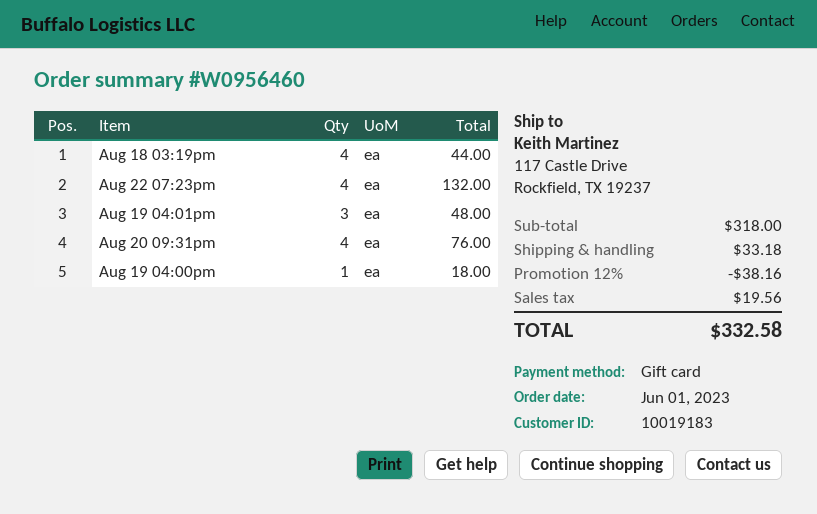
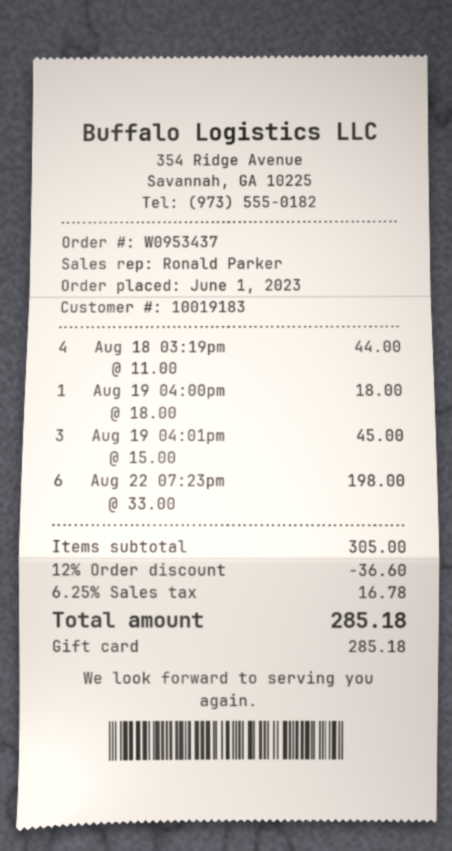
order number: W0956460 -> W0953437
Aug 22 07:23pm: 4 for 132.00 -> 6 for 198.00
Aug 19 04:01pm: 3 for 48.00 -> 3 for 45.00
Aug 20 09:31pm: 4 for 76.00 -> none
subtotal: 318.00 -> 305.00
discount: 12% = 38.16 -> 12% = 36.60
shipping: 33.18 -> none
tax: 19.56 -> 16.78
total: 332.58 -> 285.18

